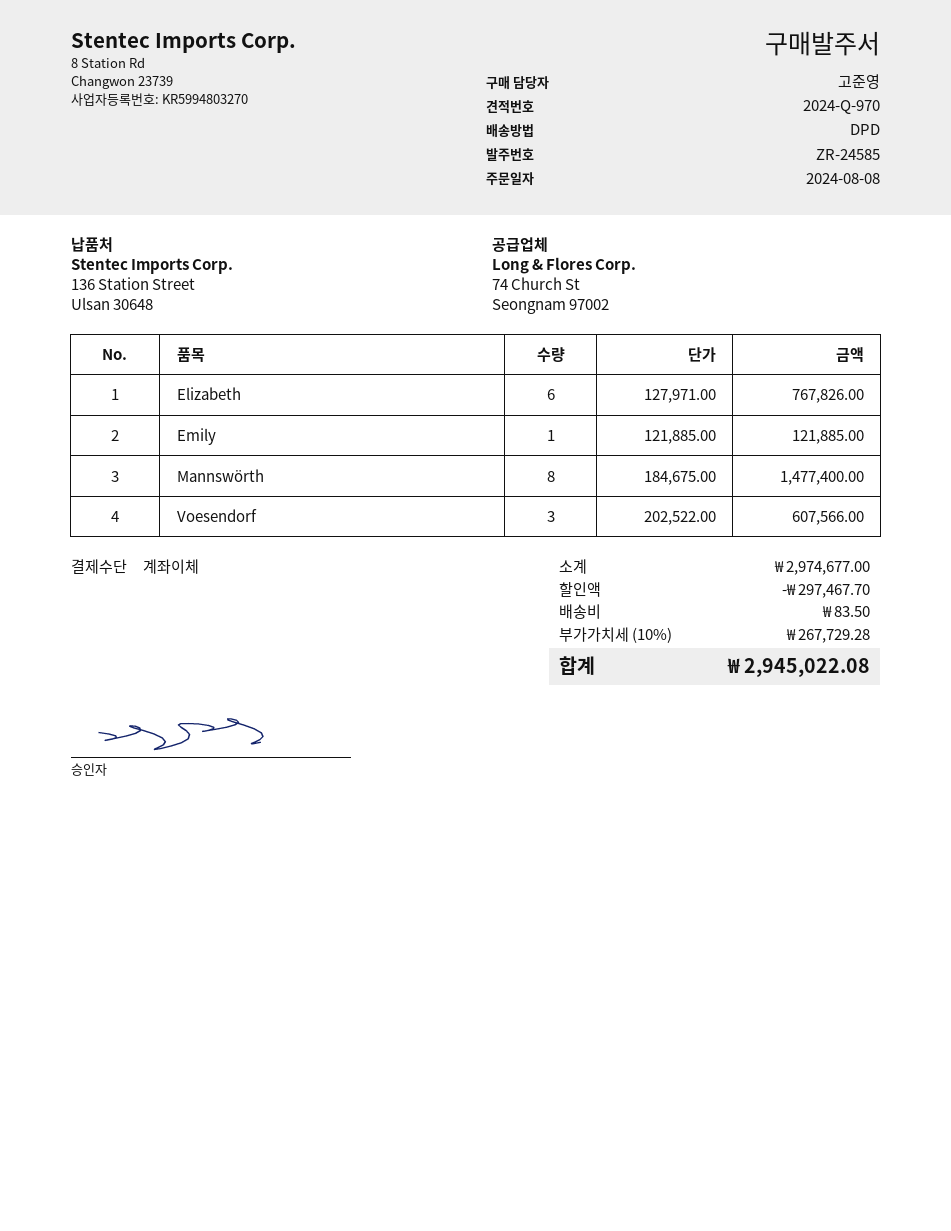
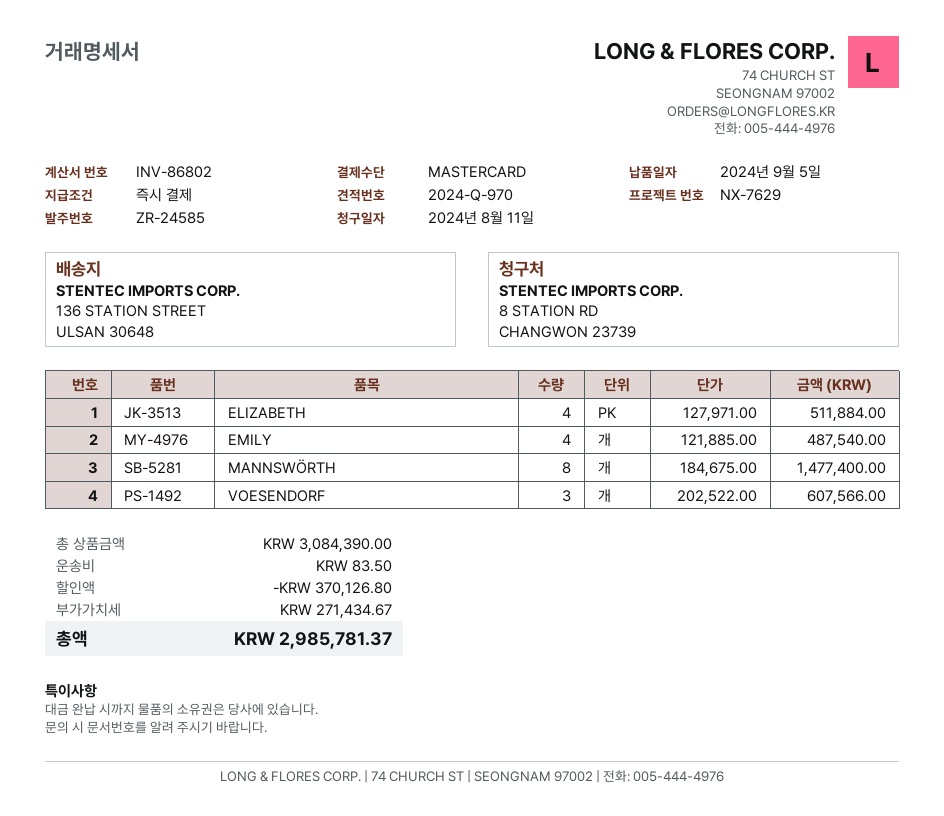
payment method: bank transfer -> Mastercard
Elizabeth: 6 x 127971.00 = 767826.00 -> 4 x 127971.00 = 511884.00
Emily: 1 x 121885.00 = 121885.00 -> 4 x 121885.00 = 487540.00
subtotal: 2974677.00 -> 3084390.00
discount: 297467.70 -> 370126.80
tax: 267729.28 -> 271434.67
total: 2945022.08 -> 2985781.37

